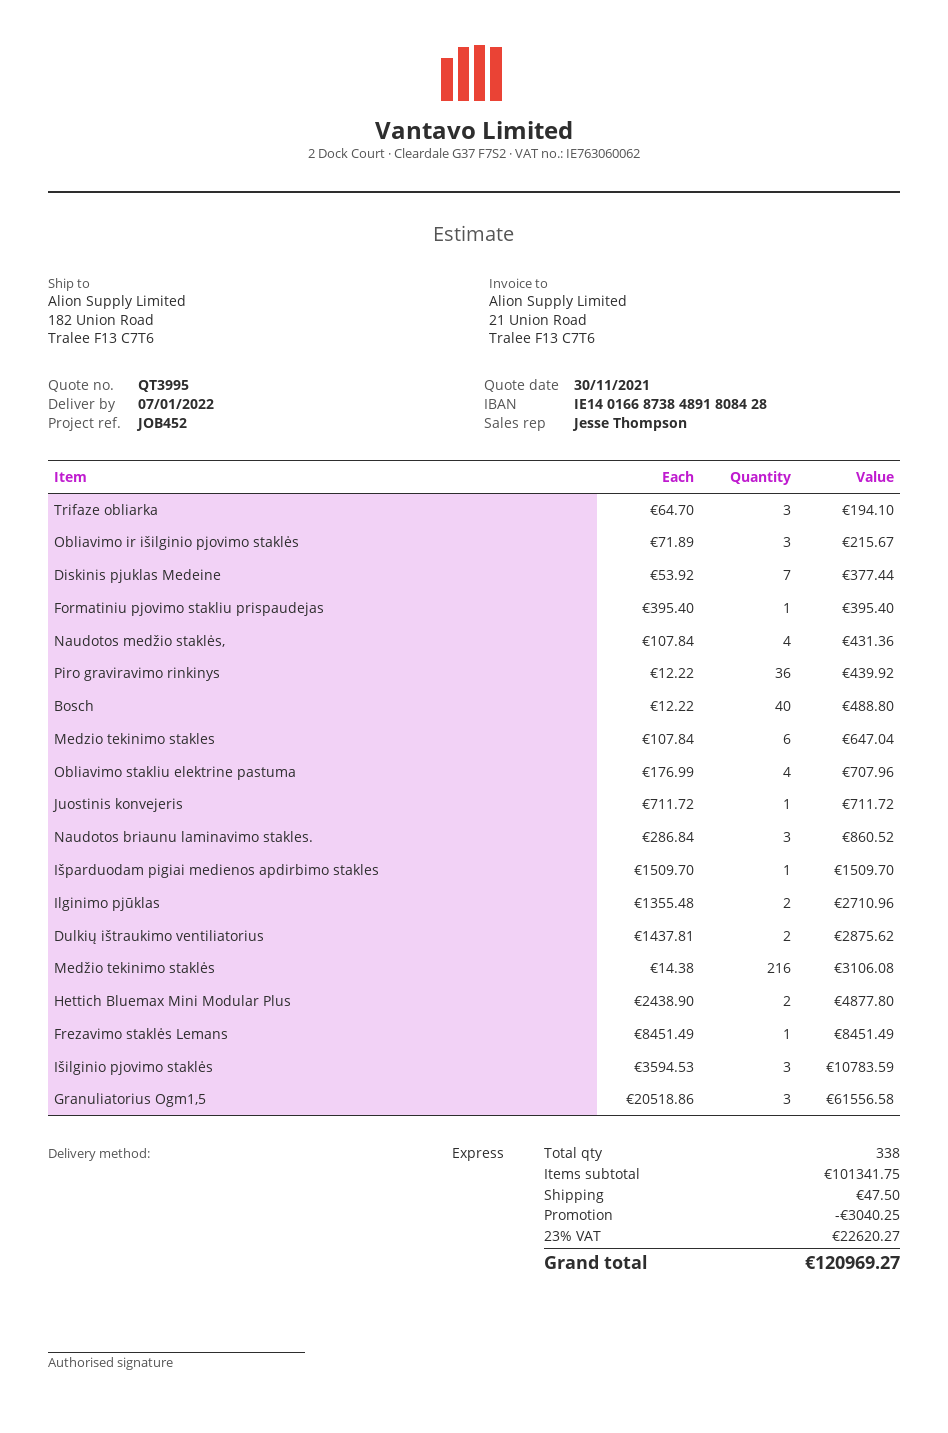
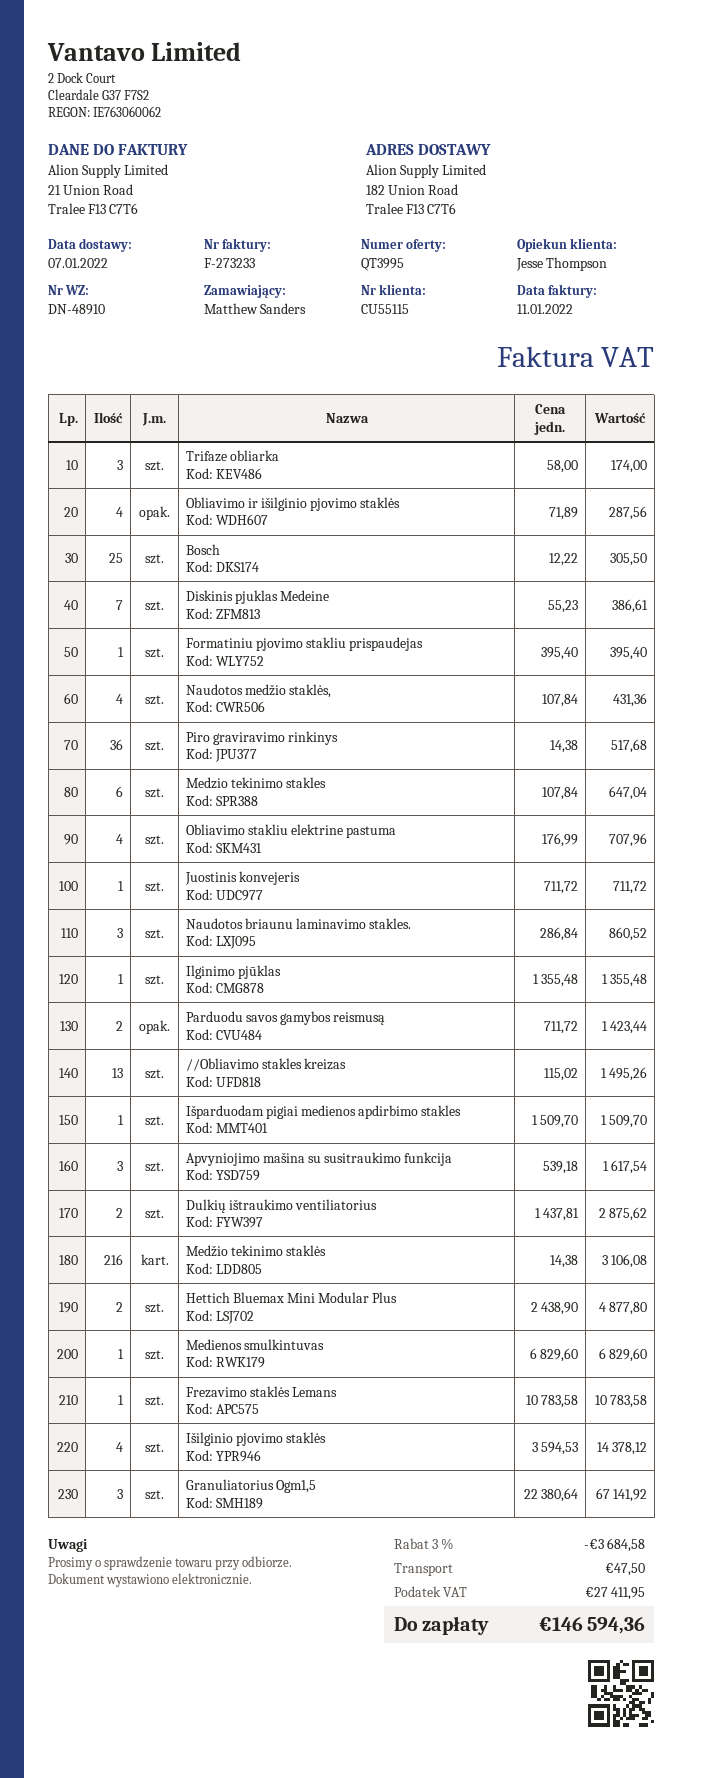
Trifaze obliarka: 3 x 64.70 = 194.10 -> 3 x 58.00 = 174.00
Obliavimo ir išilginio pjovimo staklės: 3 x 71.89 = 215.67 -> 4 x 71.89 = 287.56
Diskinis pjuklas Medeine: 7 x 53.92 = 377.44 -> 7 x 55.23 = 386.61
Piro graviravimo rinkinys: 36 x 12.22 = 439.92 -> 36 x 14.38 = 517.68
Bosch: 40 x 12.22 = 488.80 -> 25 x 12.22 = 305.50
Ilginimo pjūklas: 2 x 1355.48 = 2710.96 -> 1 x 1355.48 = 1355.48
Frezavimo staklės Lemans: 1 x 8451.49 = 8451.49 -> 1 x 10783.58 = 10783.58
Išilginio pjovimo staklės: 3 x 3594.53 = 10783.59 -> 4 x 3594.53 = 14378.12
Granuliatorius Ogm1,5: 3 x 20518.86 = 61556.58 -> 3 x 22380.64 = 67141.92
Parduodu savos gamybos reismusą: none -> 2 x 711.72 = 1423.44
//Obliavimo stakles kreizas: none -> 13 x 115.02 = 1495.26
Apvyniojimo mašina su susitraukimo funkcija: none -> 3 x 539.18 = 1617.54
Medienos smulkintuvas: none -> 1 x 6829.60 = 6829.60
discount: 3040.25 -> 3684.58
tax: 22620.27 -> 27411.95
total: 120969.27 -> 146594.36

